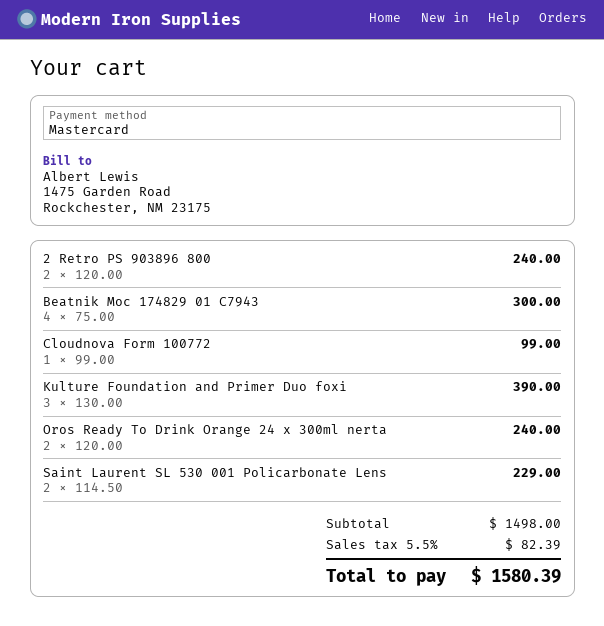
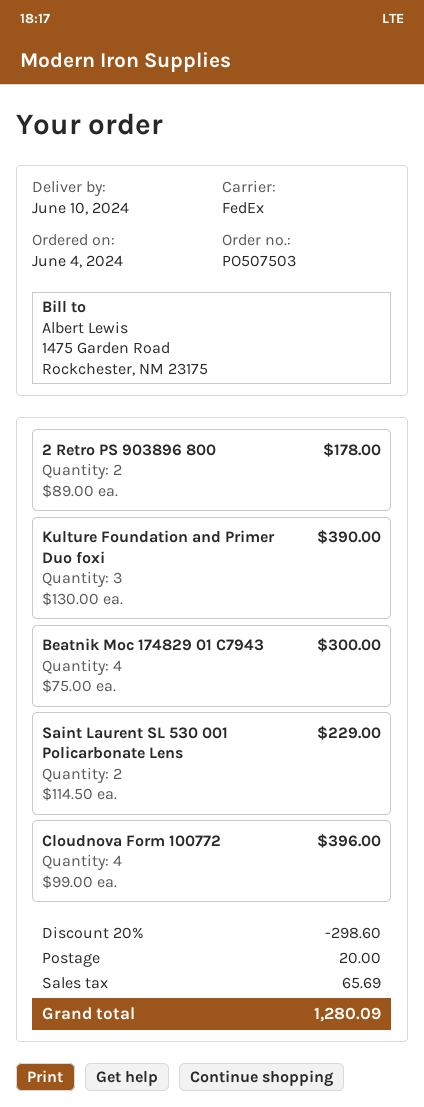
2 Retro PS 903896 800: 2 x 120.00 = 240.00 -> 2 x 89.00 = 178.00
Cloudnova Form 100772: 1 x 99.00 = 99.00 -> 4 x 99.00 = 396.00
Oros Ready To Drink Orange 24 x 300ml nerta: 2 x 120.00 = 240.00 -> none
discount: none -> 20% = 298.60
shipping: none -> 20.00
tax: 82.39 -> 65.69
total: 1580.39 -> 1280.09

